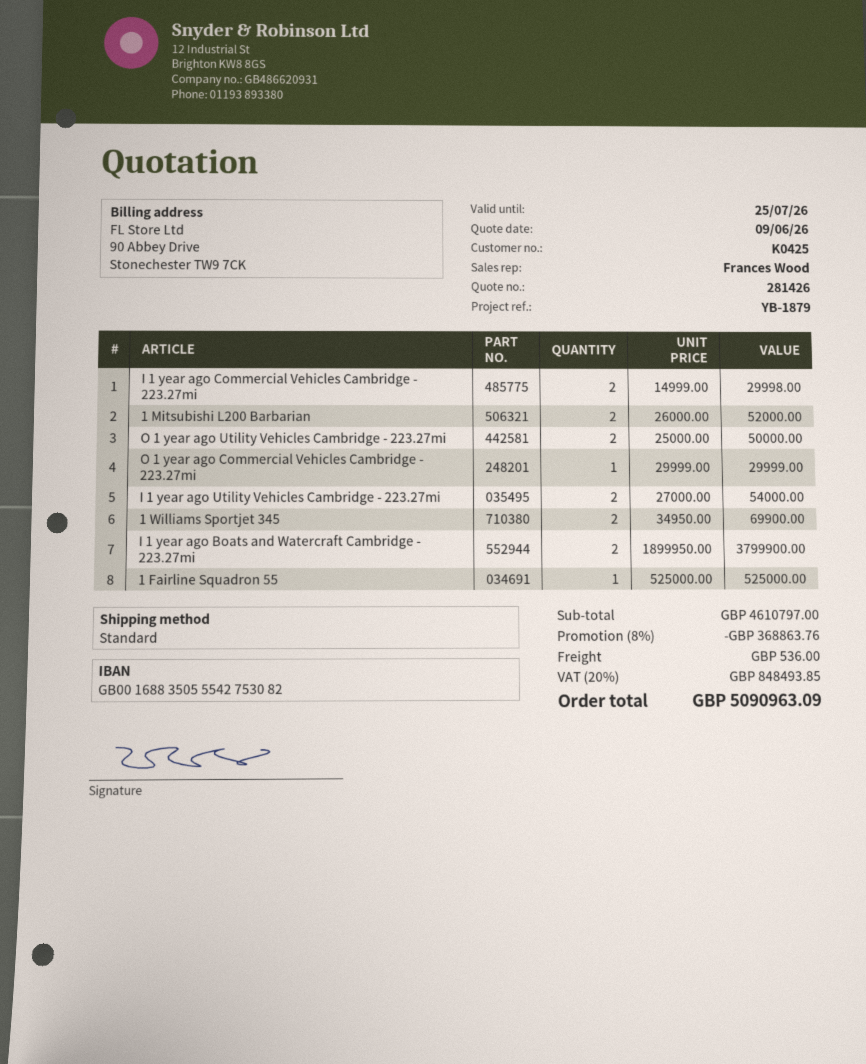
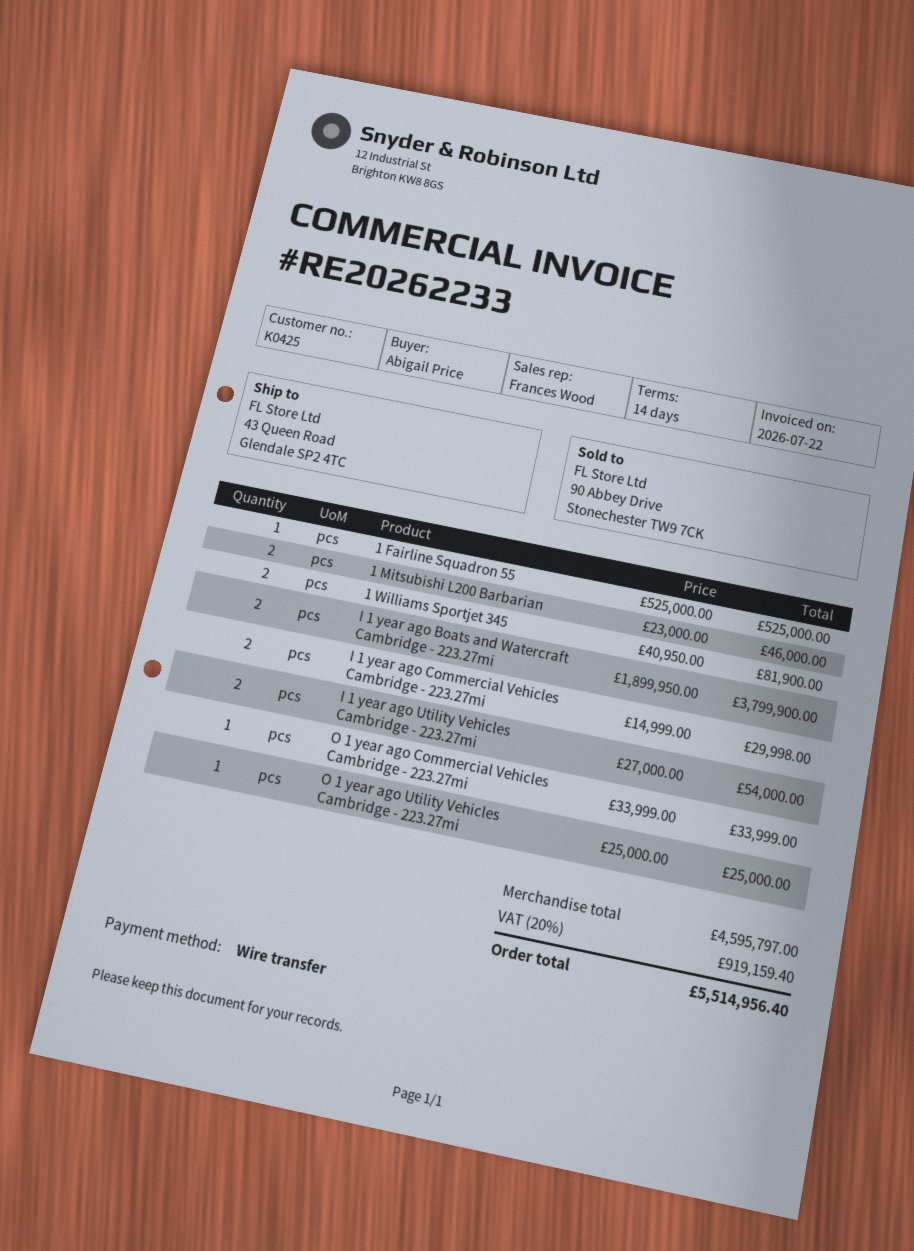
1 Mitsubishi L200 Barbarian: 2 x 26000.00 = 52000.00 -> 2 x 23000.00 = 46000.00
O 1 year ago Utility Vehicles Cambridge - 223.27mi: 2 x 25000.00 = 50000.00 -> 1 x 25000.00 = 25000.00
O 1 year ago Commercial Vehicles Cambridge - 223.27mi: 1 x 29999.00 = 29999.00 -> 1 x 33999.00 = 33999.00
1 Williams Sportjet 345: 2 x 34950.00 = 69900.00 -> 2 x 40950.00 = 81900.00
subtotal: 4610797.00 -> 4595797.00
discount: 8% = 368863.76 -> none
shipping: 536.00 -> none
tax: 20% = 848493.85 -> 20% = 919159.40
total: 5090963.09 -> 5514956.40

